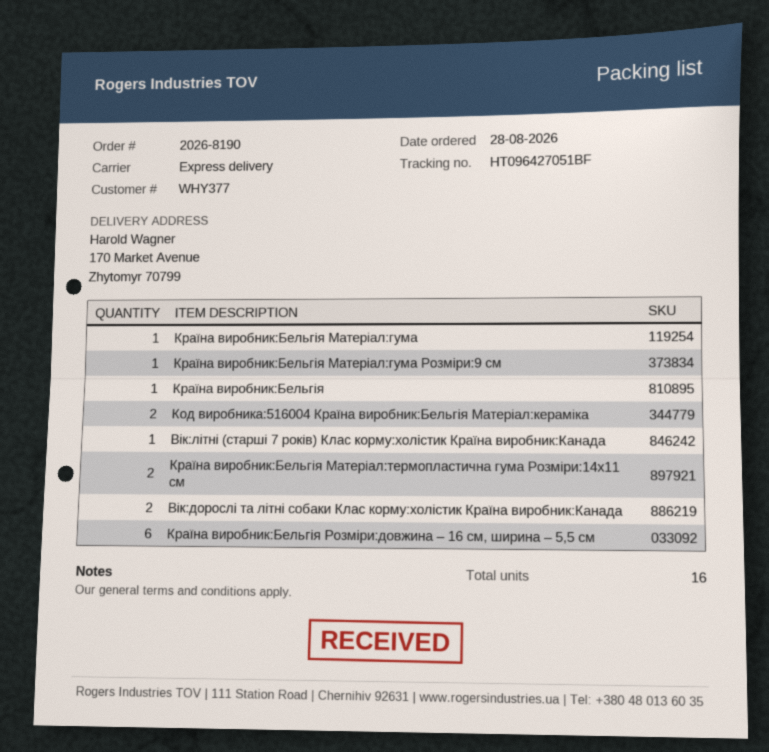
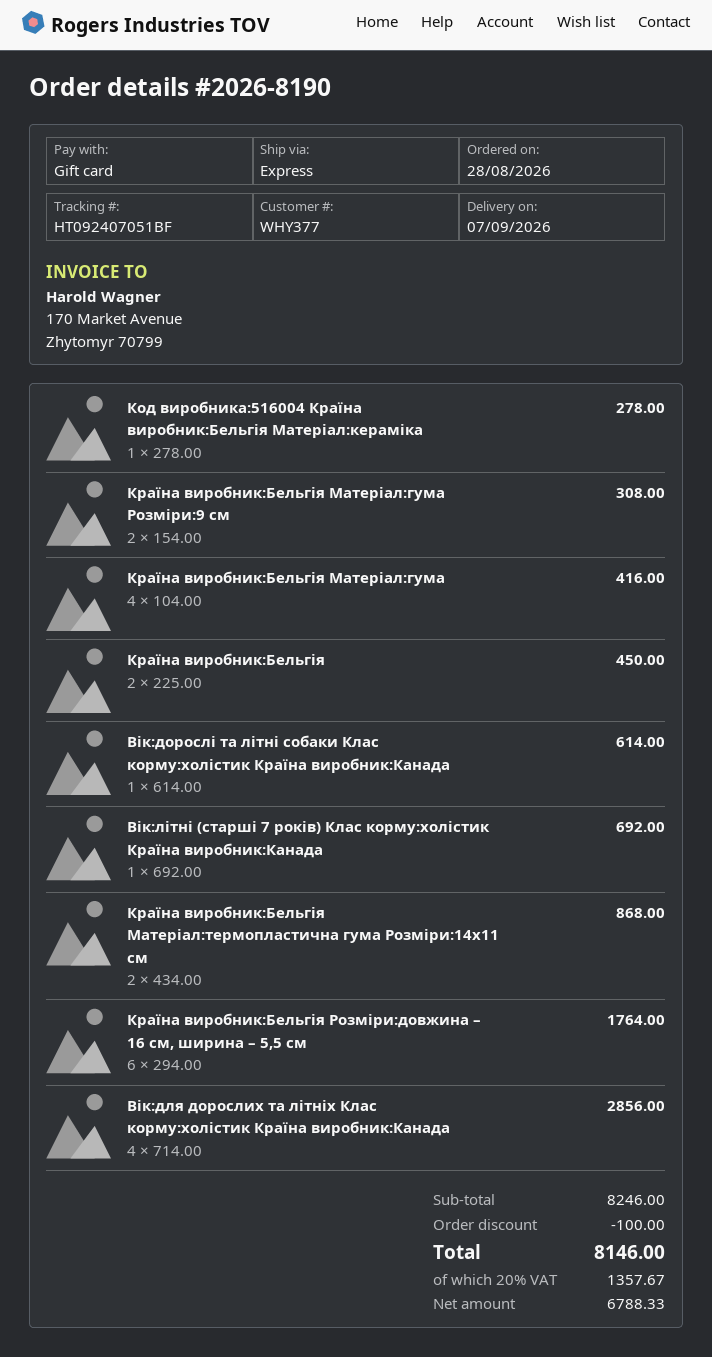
tracking number: HT096427051BF -> HT092407051BF
Країна виробник:Бельгія Матеріал:гума: 1 -> 4
Країна виробник:Бельгія Матеріал:гума Розміри:9 см: 1 -> 2
Країна виробник:Бельгія: 1 -> 2
Код виробника:516004 Країна виробник:Бельгія Матеріал:кераміка: 2 -> 1
Вік:дорослі та літні собаки Клас корму:холістик Країна виробник:Канада: 2 -> 1
Вік:для дорослих та літніх Клас корму:холістик Країна виробник:Канада: none -> 4

